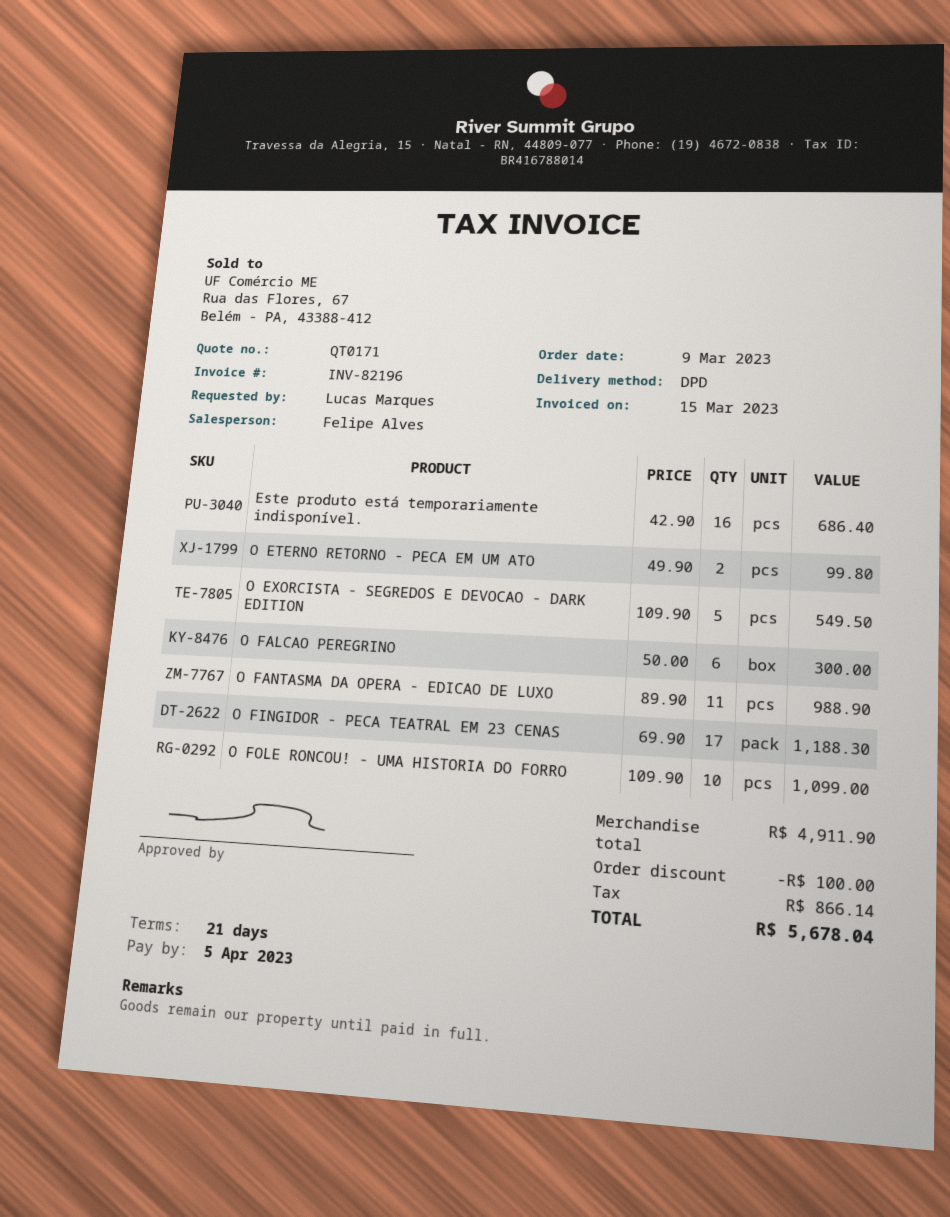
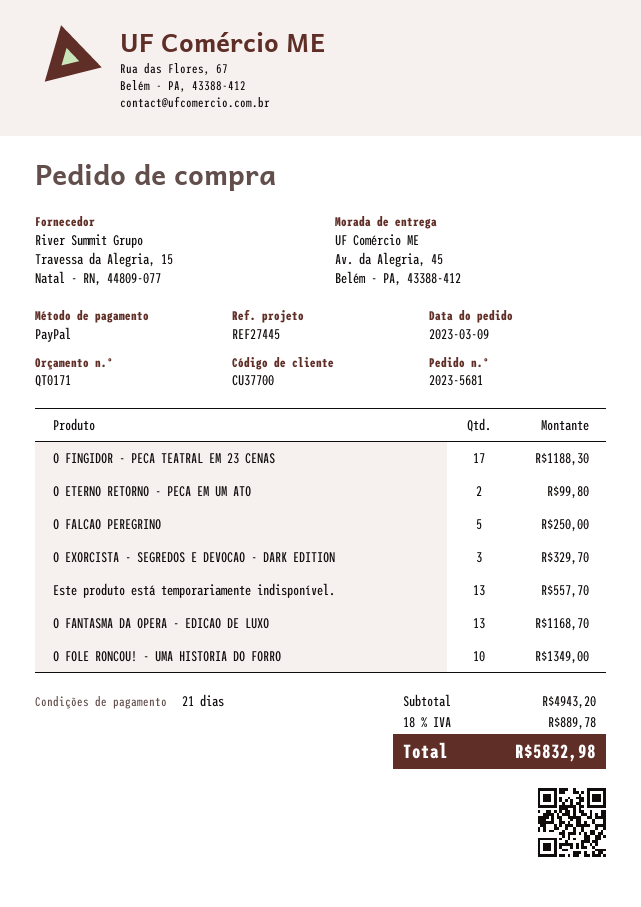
Este produto está temporariamente indisponível.: 16 for 686.40 -> 13 for 557.70
O EXORCISTA - SEGREDOS E DEVOCAO - DARK EDITION: 5 for 549.50 -> 3 for 329.70
O FALCAO PEREGRINO: 6 for 300.00 -> 5 for 250.00
O FANTASMA DA OPERA - EDICAO DE LUXO: 11 for 988.90 -> 13 for 1168.70
O FOLE RONCOU! - UMA HISTORIA DO FORRO: 10 for 1099.00 -> 10 for 1349.00
subtotal: 4911.90 -> 4943.20
discount: 100.00 -> none
tax: 866.14 -> 889.78
total: 5678.04 -> 5832.98

